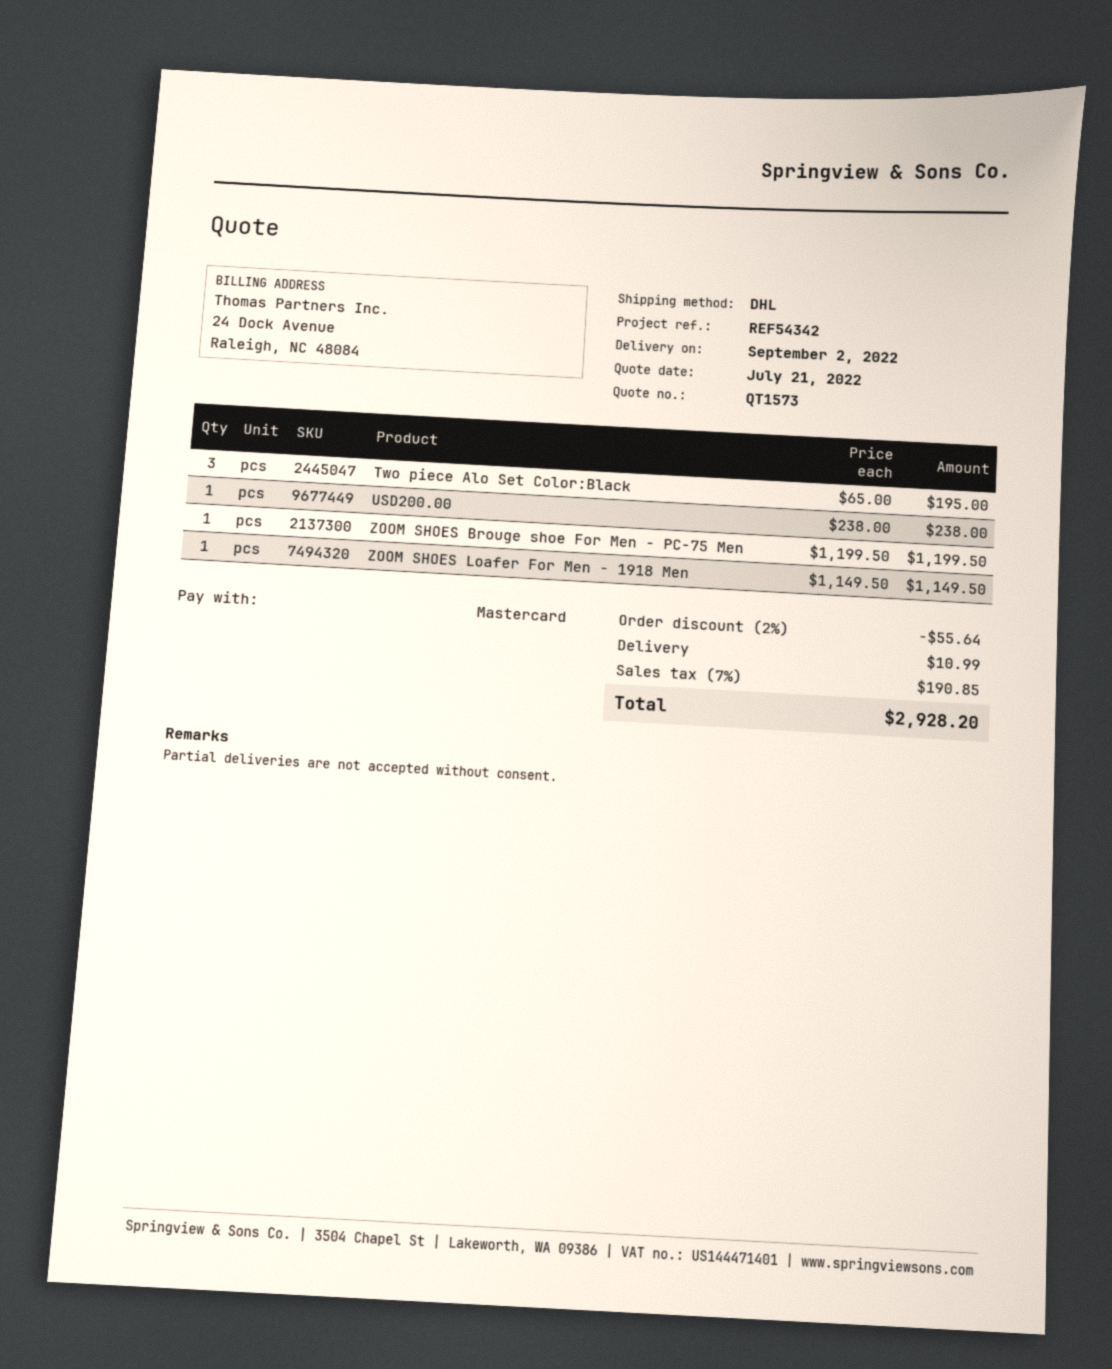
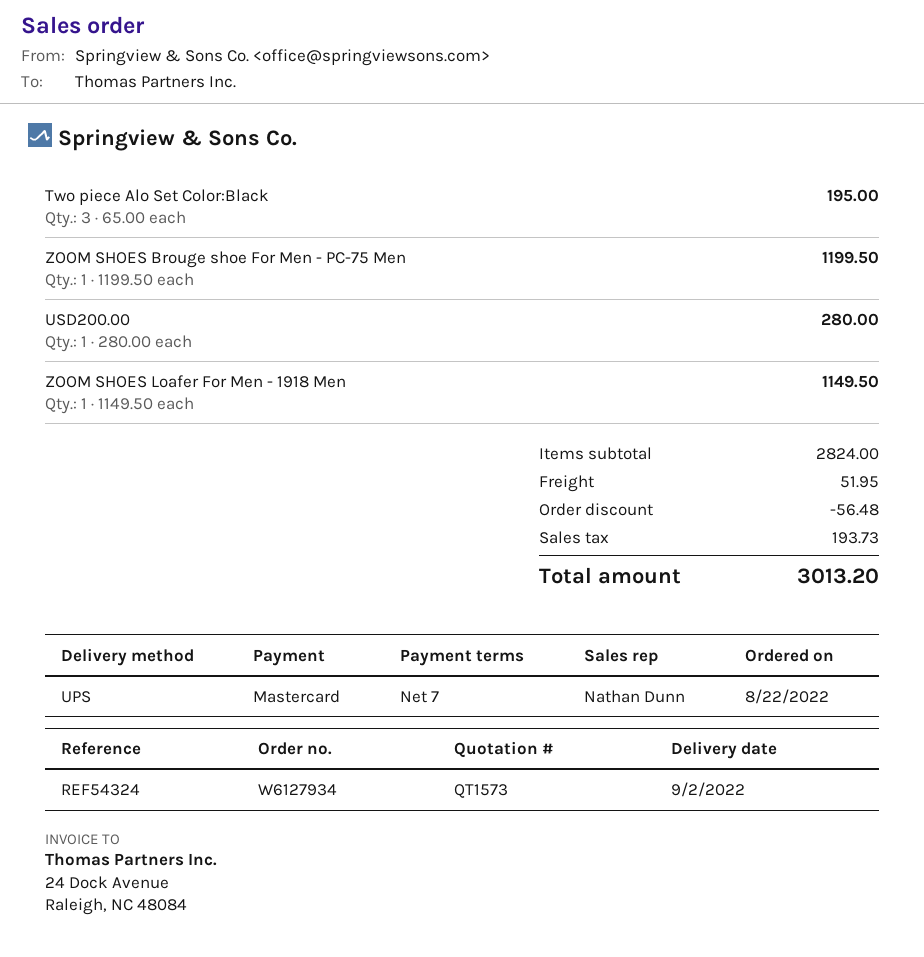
reference: REF54342 -> REF54324
shipping method: DHL -> UPS
USD200.00: 1 x 238.00 = 238.00 -> 1 x 280.00 = 280.00
discount: 55.64 -> 56.48
shipping: 10.99 -> 51.95
tax: 190.85 -> 193.73
total: 2928.20 -> 3013.20

